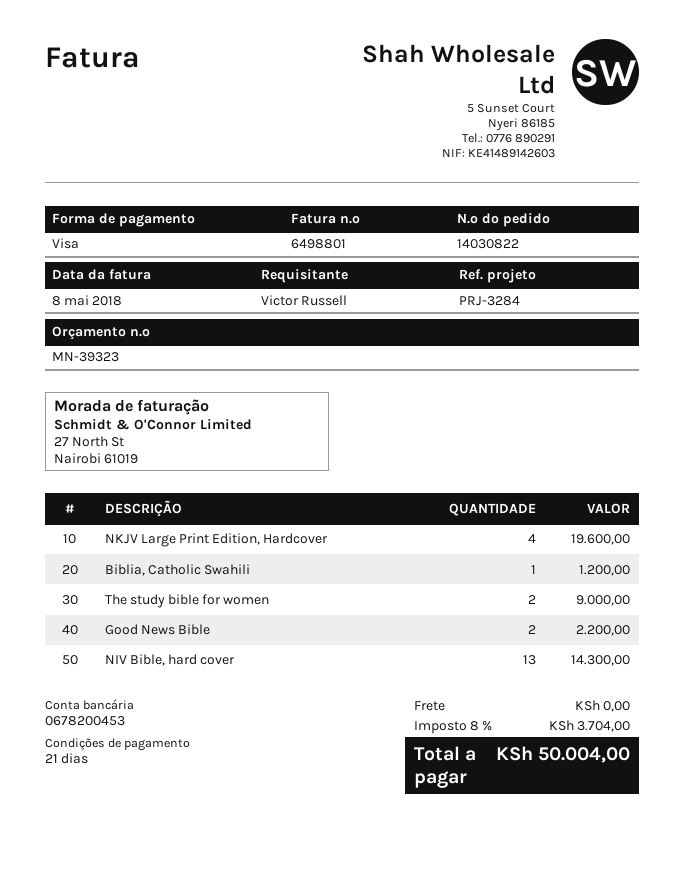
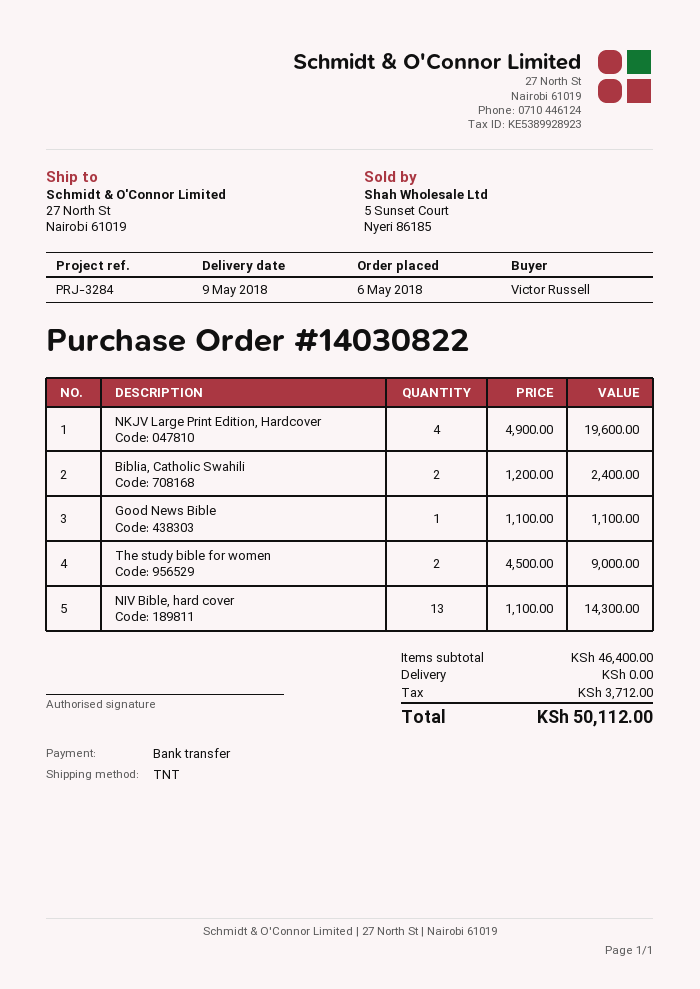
payment method: Visa -> bank transfer
Biblia, Catholic Swahili: 1 for 1200.00 -> 2 for 2400.00
Good News Bible: 2 for 2200.00 -> 1 for 1100.00
tax: 3704.00 -> 3712.00
total: 50004.00 -> 50112.00

